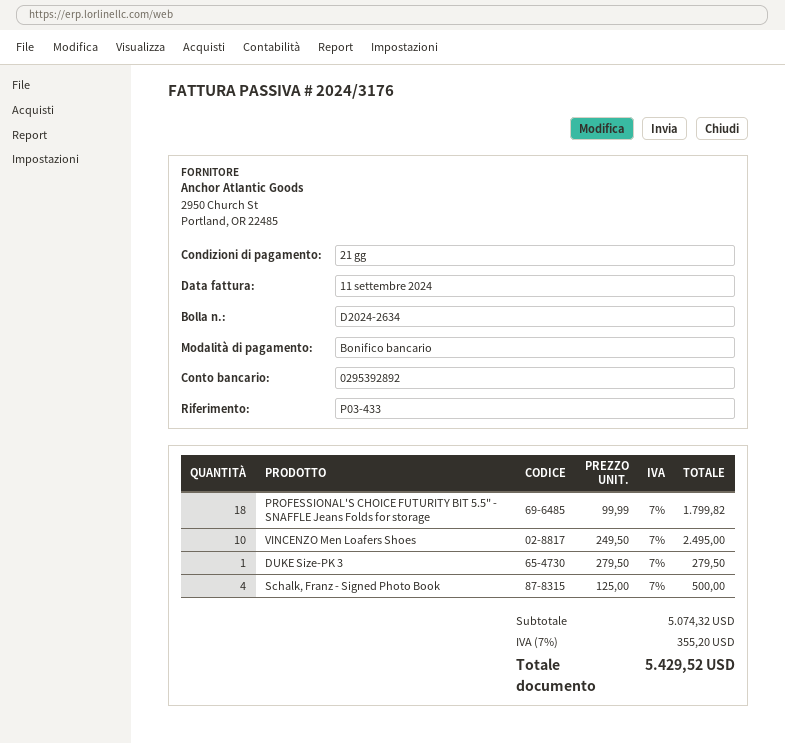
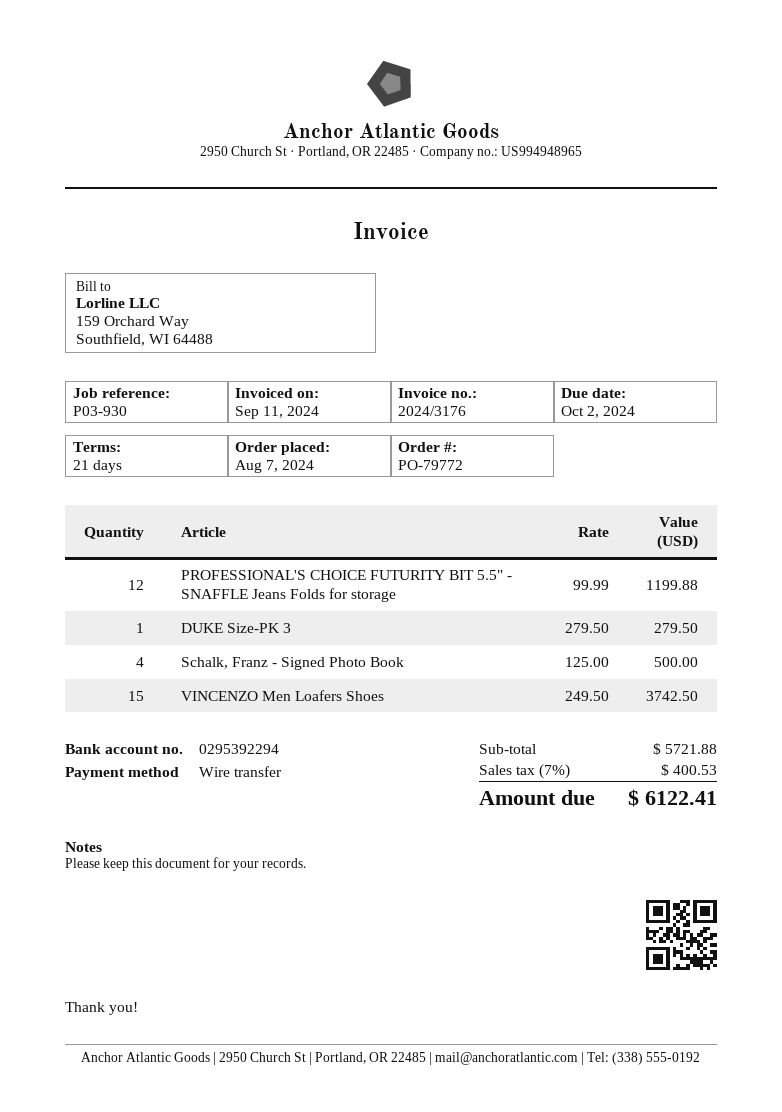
reference: P03-433 -> P03-930
bank account: 0295392892 -> 0295392294
PROFESSIONAL'S CHOICE FUTURITY BIT 5.5" - SNAFFLE Jeans Folds for storage: 18 x 99.99 = 1799.82 -> 12 x 99.99 = 1199.88
VINCENZO Men Loafers Shoes: 10 x 249.50 = 2495.00 -> 15 x 249.50 = 3742.50
subtotal: 5074.32 -> 5721.88
tax: 7% = 355.20 -> 7% = 400.53
total: 5429.52 -> 6122.41

